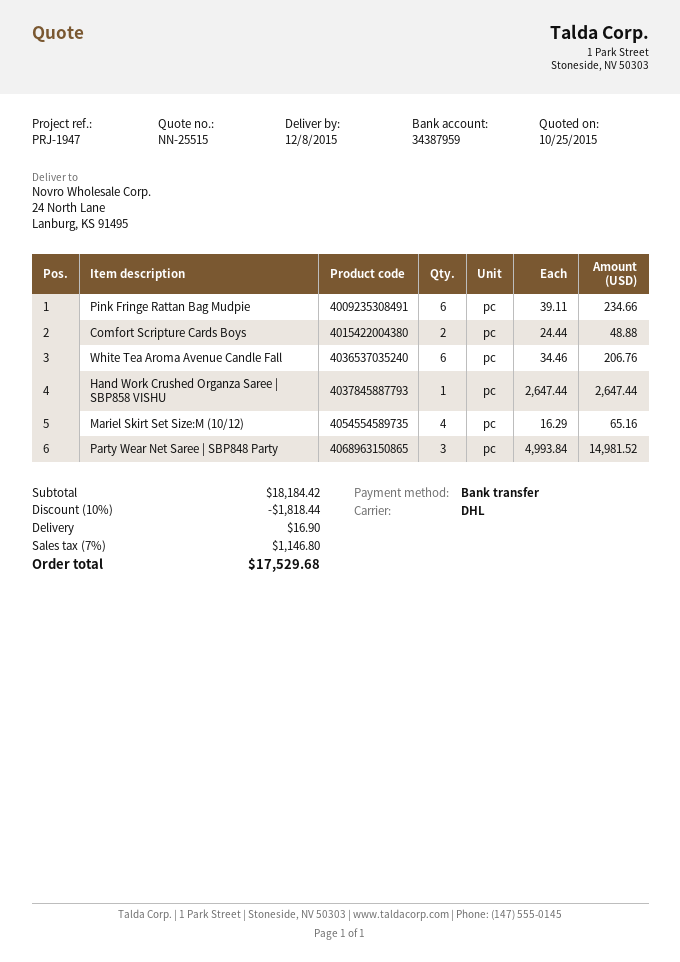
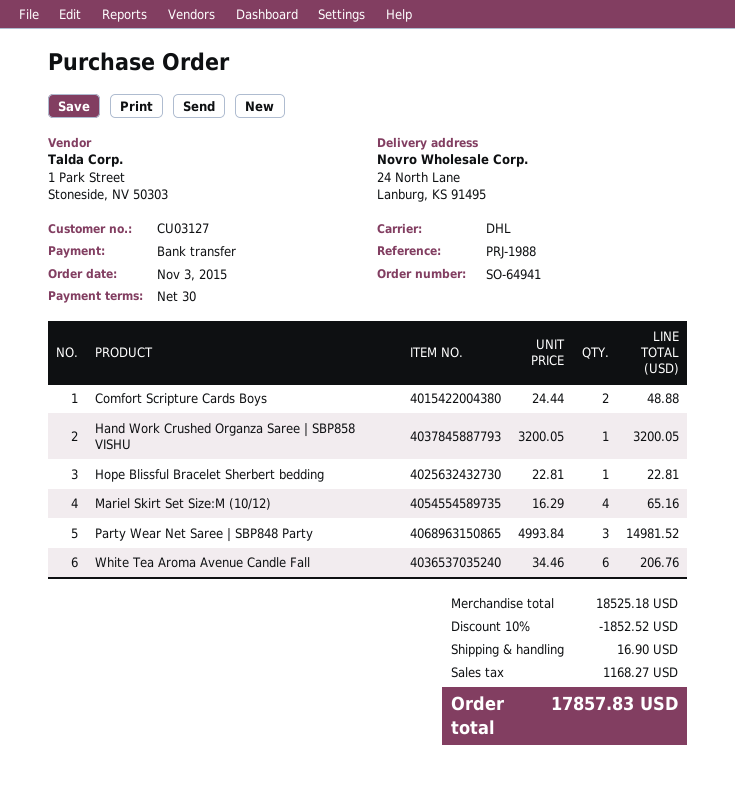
reference: PRJ-1947 -> PRJ-1988
Pink Fringe Rattan Bag Mudpie: 6 x 39.11 = 234.66 -> none
Hand Work Crushed Organza Saree | SBP858 VISHU: 1 x 2647.44 = 2647.44 -> 1 x 3200.05 = 3200.05
Hope Blissful Bracelet Sherbert bedding: none -> 1 x 22.81 = 22.81
subtotal: 18184.42 -> 18525.18
discount: 10% = 1818.44 -> 10% = 1852.52
tax: 1146.80 -> 1168.27
total: 17529.68 -> 17857.83

